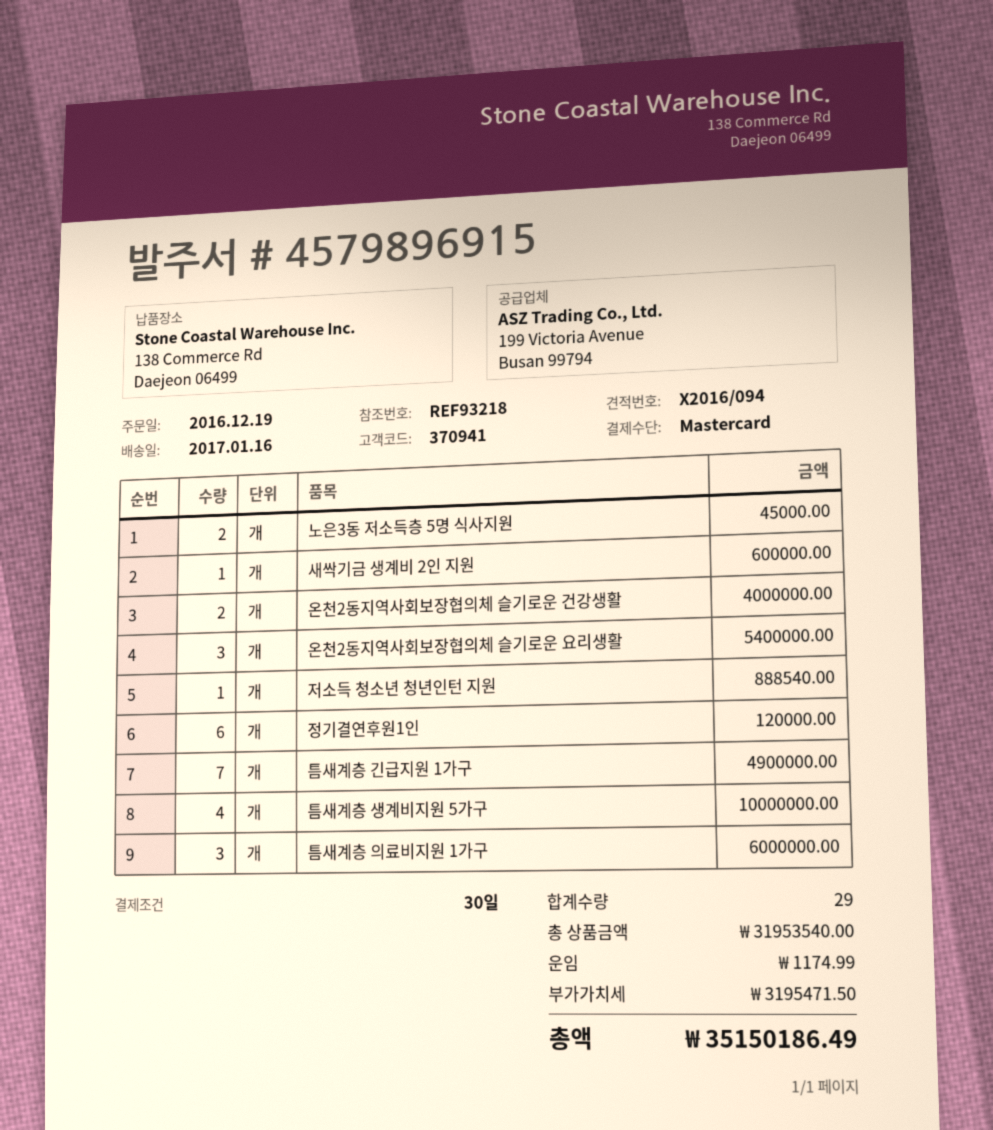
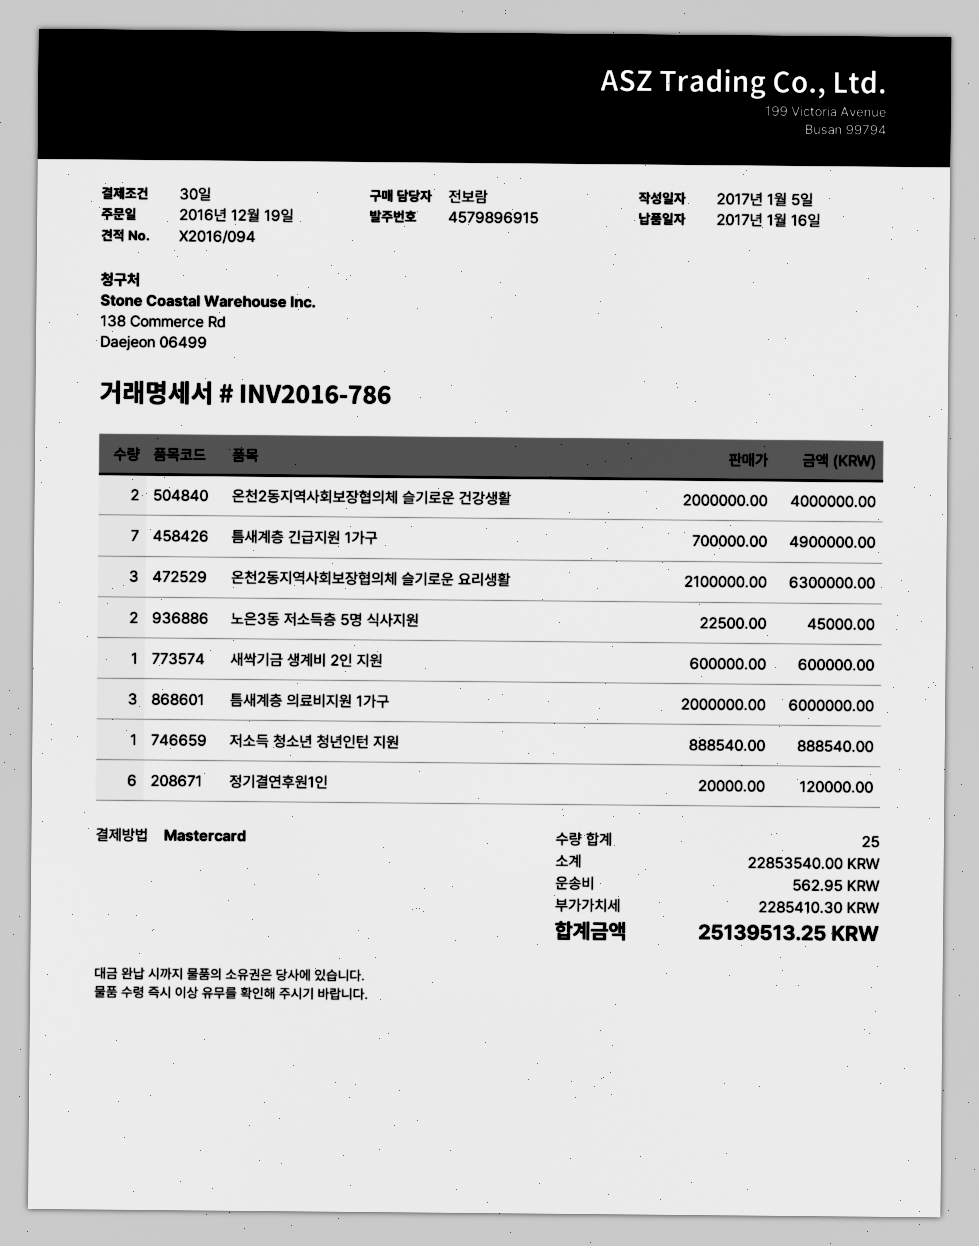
온천2동지역사회보장협의체 슬기로운 요리생활: 3 for 5400000.00 -> 3 for 6300000.00
틈새계층 생계비지원 5가구: 4 for 10000000.00 -> none
total quantity: 29 -> 25
subtotal: 31953540.00 -> 22853540.00
shipping: 1174.99 -> 562.95
tax: 3195471.50 -> 2285410.30
total: 35150186.49 -> 25139513.25

